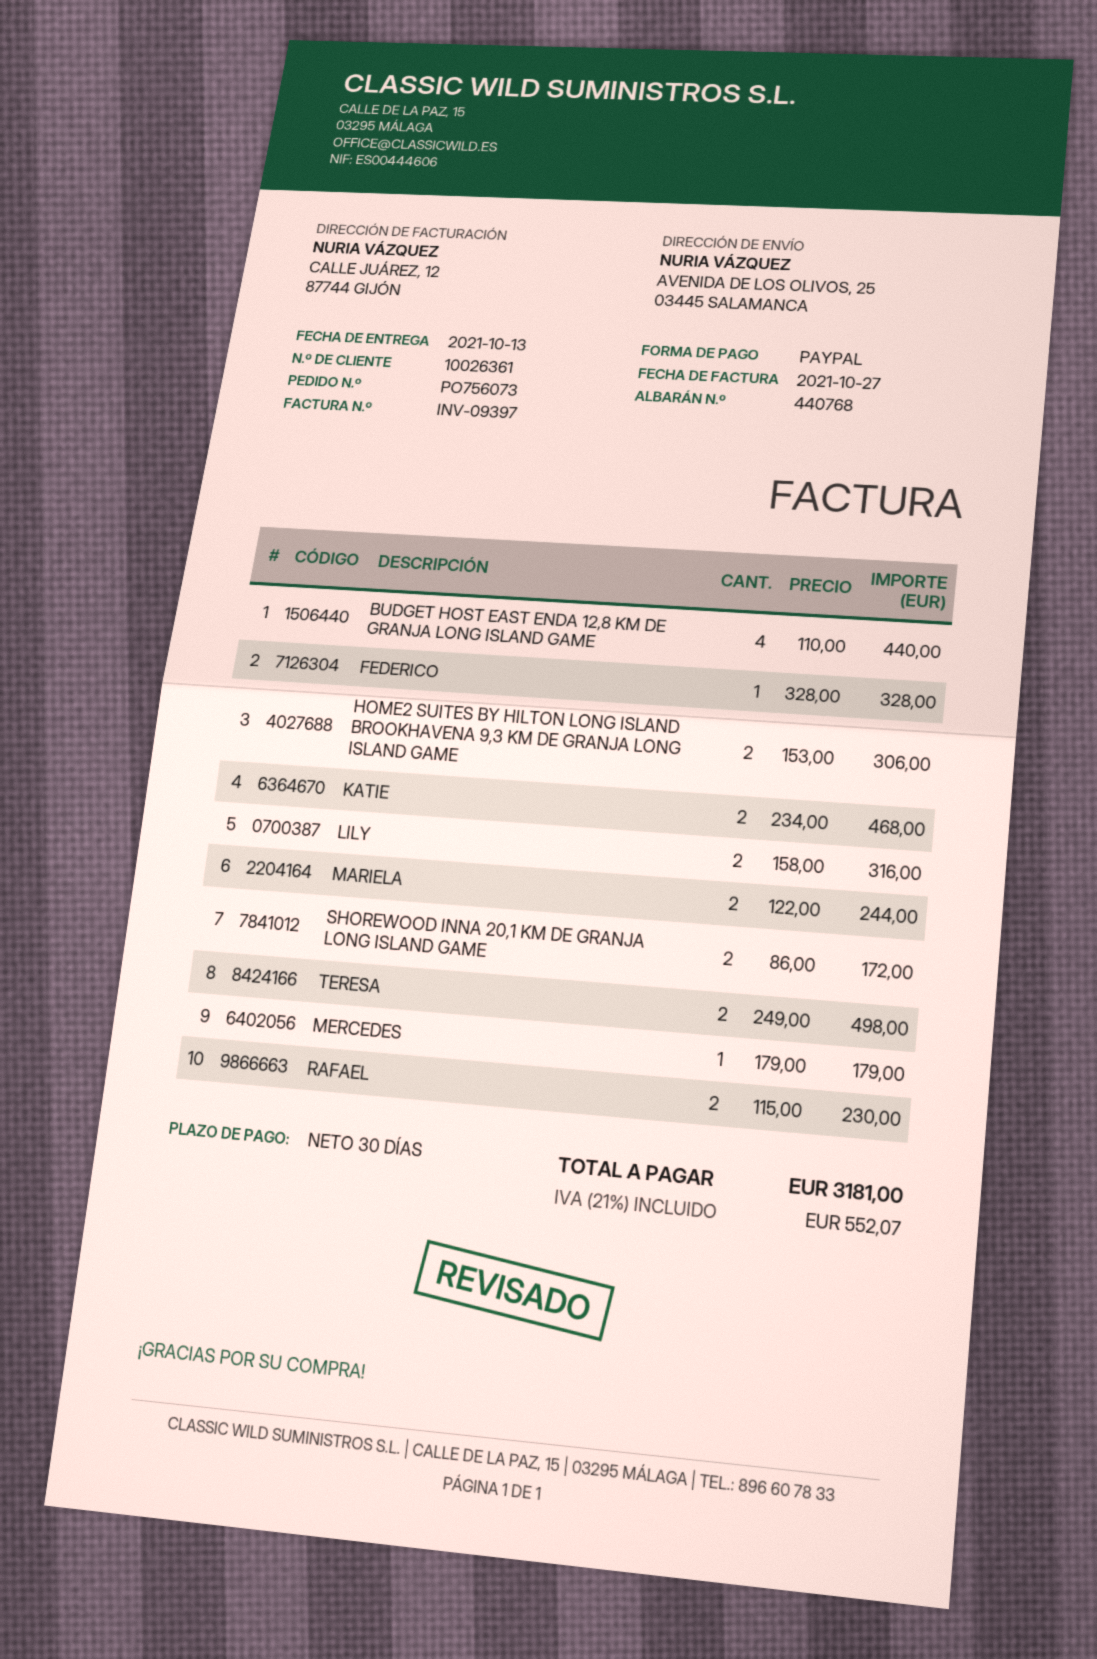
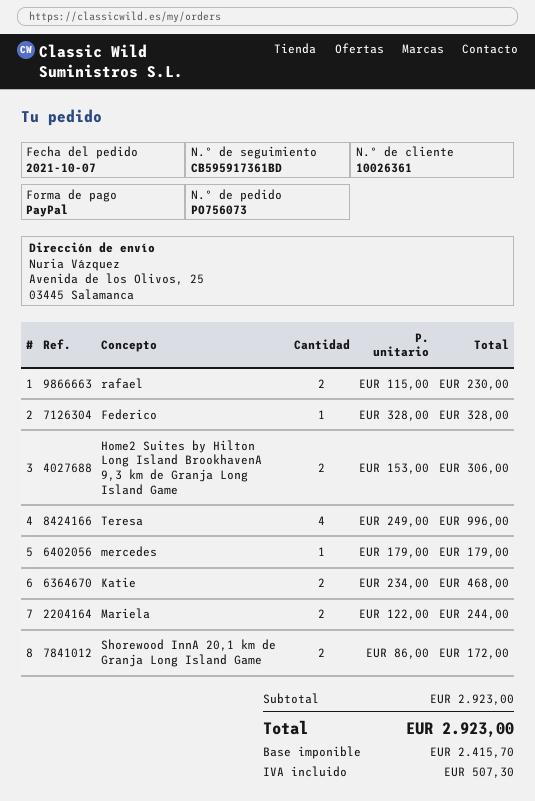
BUDGET HOST EAST ENDA 12,8 KM DE GRANJA LONG ISLAND GAME: 4 x 110.00 = 440.00 -> none
LILY: 2 x 158.00 = 316.00 -> none
TERESA: 2 x 249.00 = 498.00 -> 4 x 249.00 = 996.00
tax: 552.07 -> 507.30
total: 3181.00 -> 2923.00

